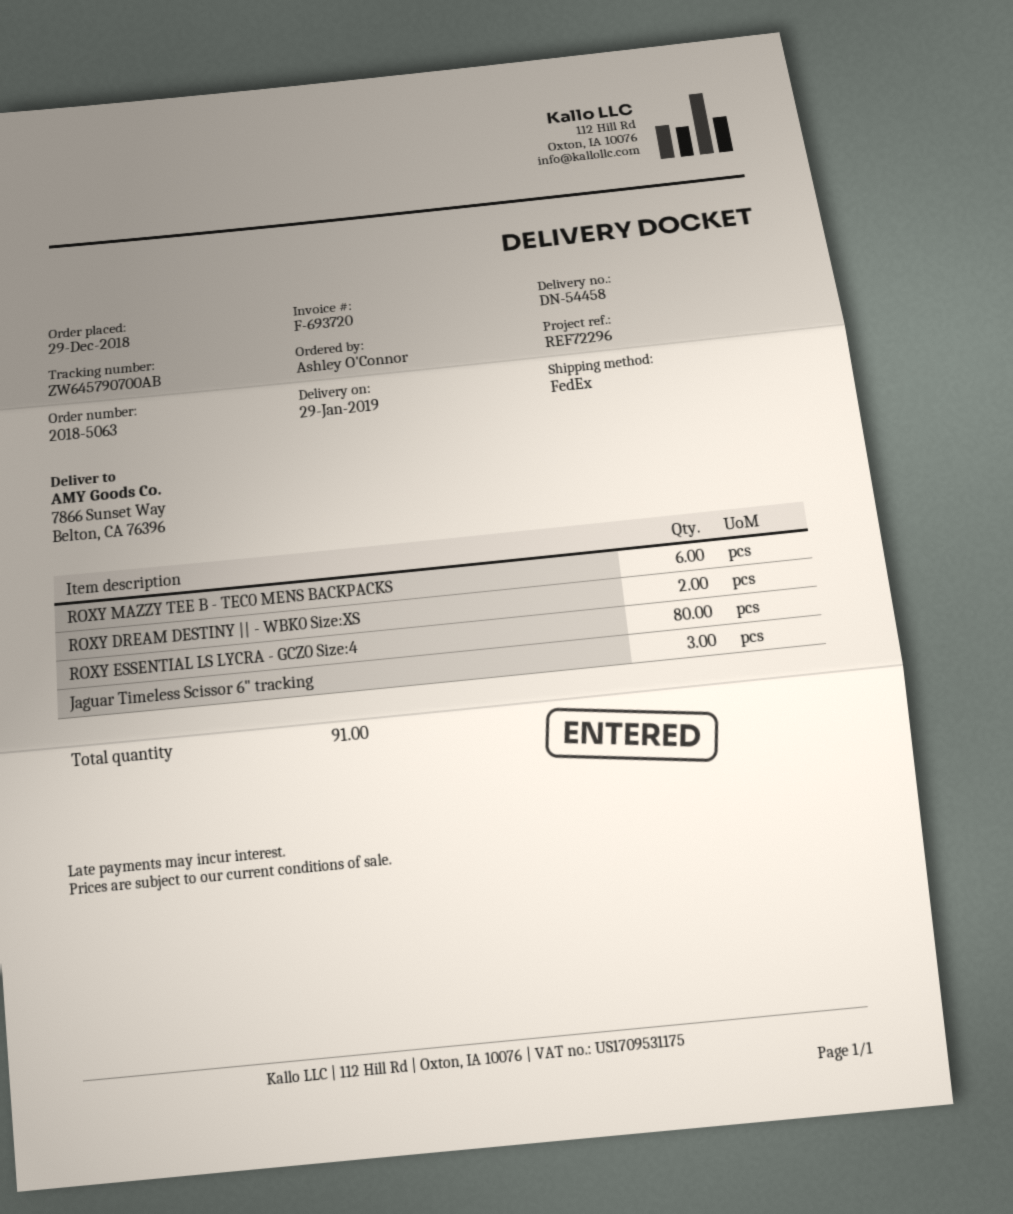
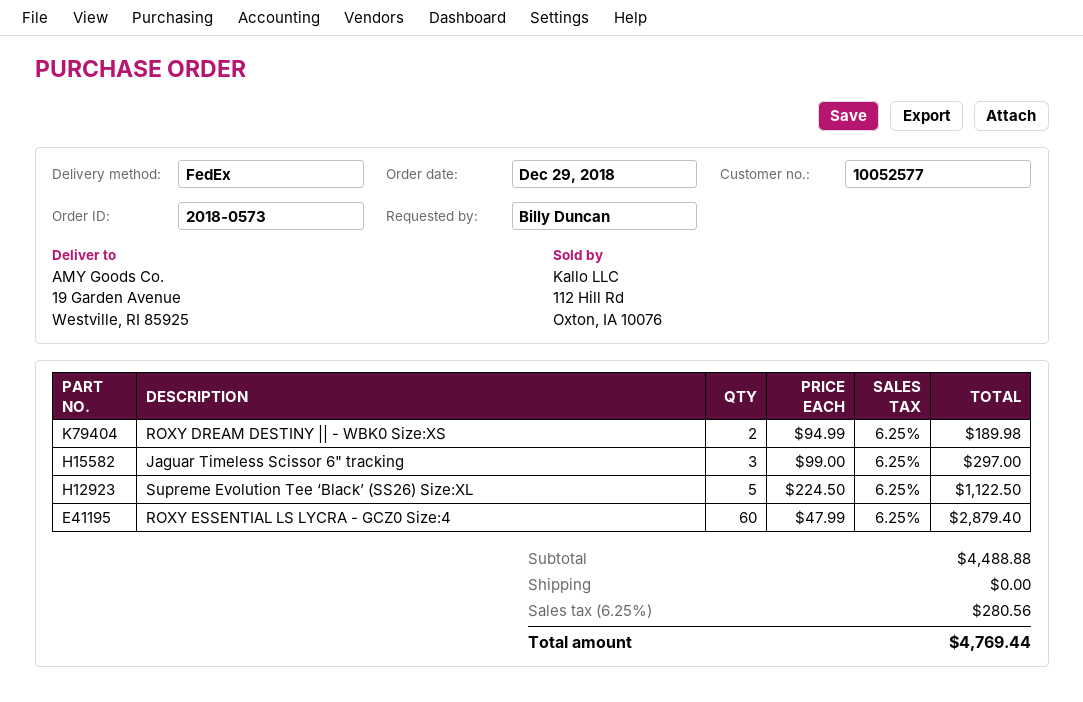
order number: 2018-5063 -> 2018-0573
ordered by: Ashley O'Connor -> Billy Duncan
ship to: 7866 Sunset Way, Belton, CA 76396 -> 19 Garden Avenue, Westville, RI 85925
ROXY MAZZY TEE B - TEC0 MENS BACKPACKS: 6 -> none
ROXY ESSENTIAL LS LYCRA - GCZ0 Size:4: 80 -> 60
Supreme Evolution Tee ‘Black’ (SS26) Size:XL: none -> 5

